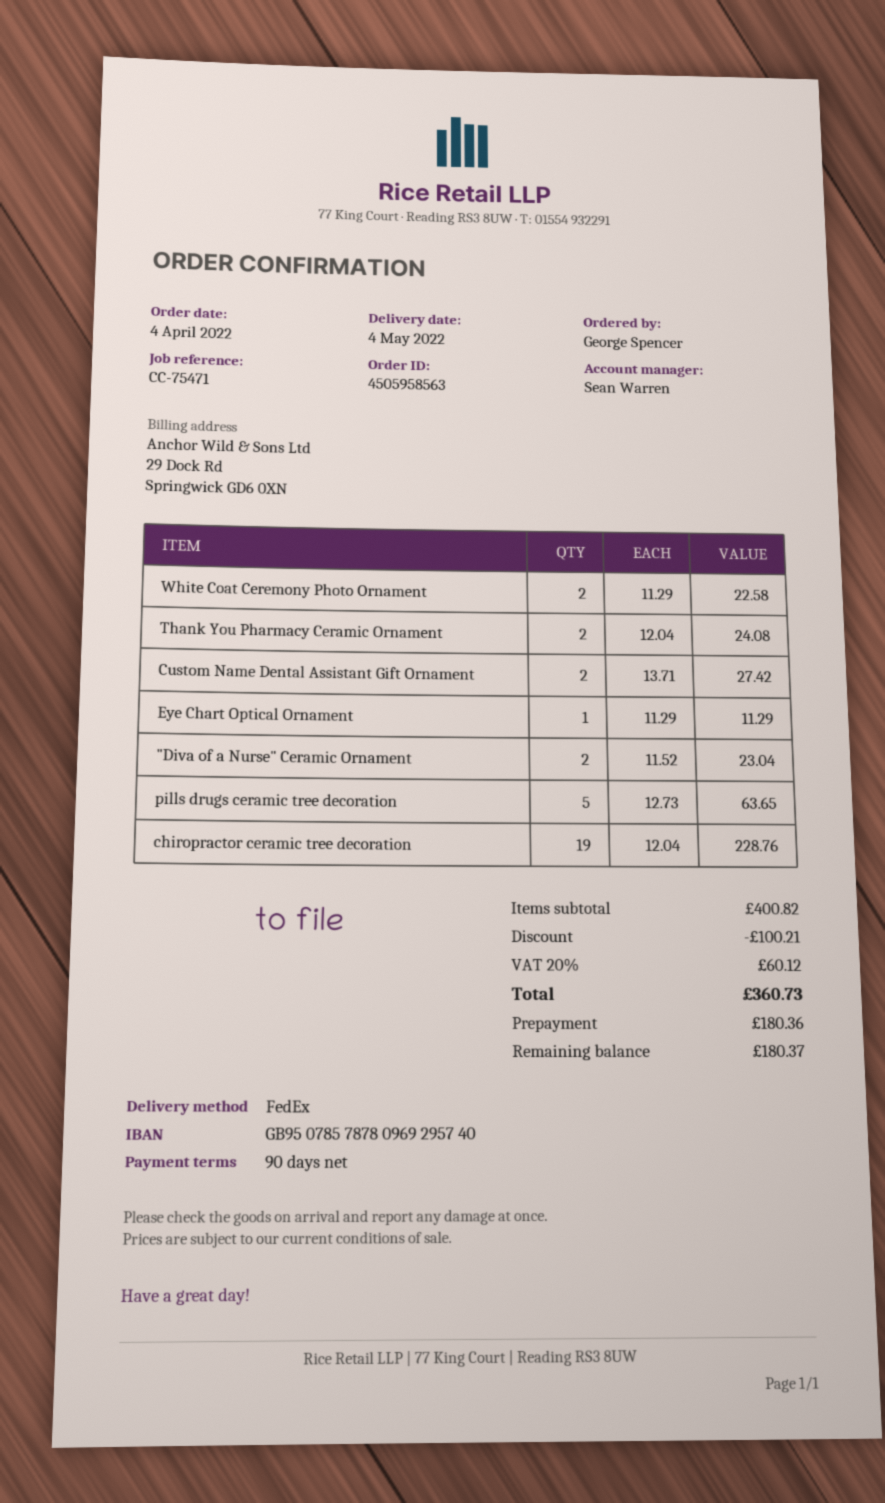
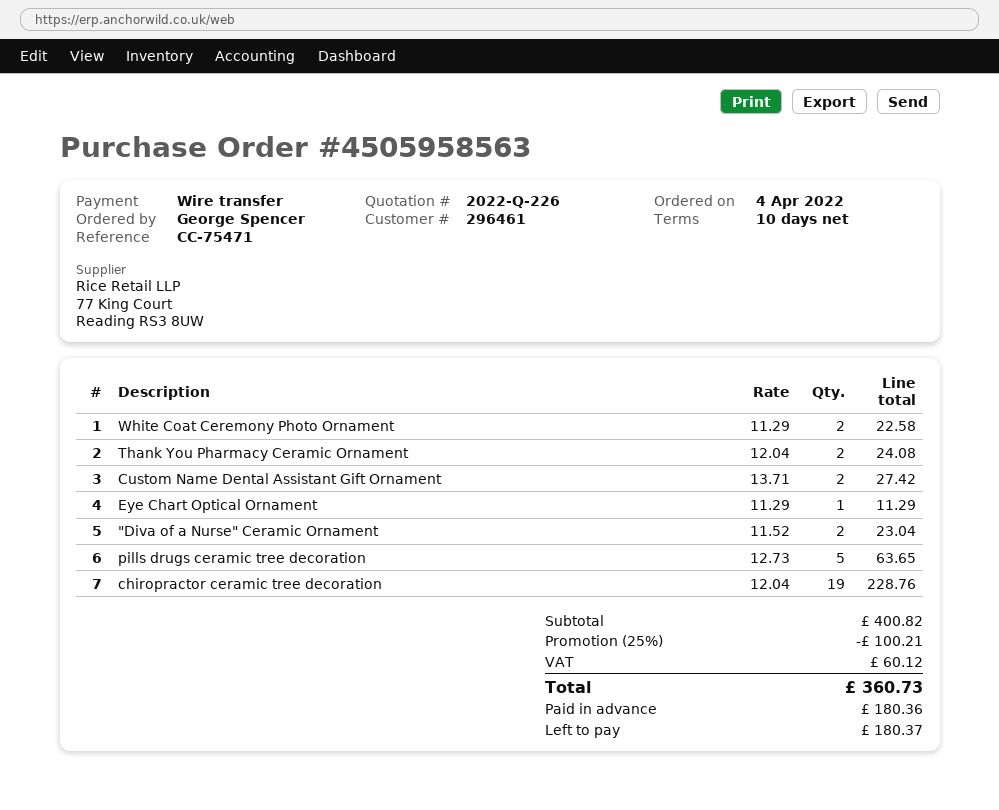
payment terms: 90 days -> 10 days

